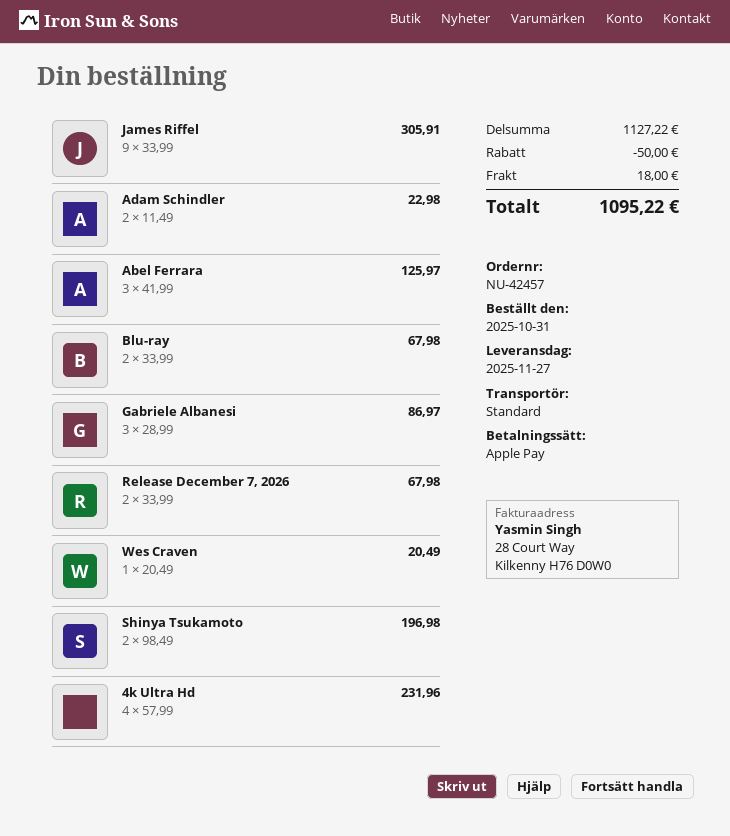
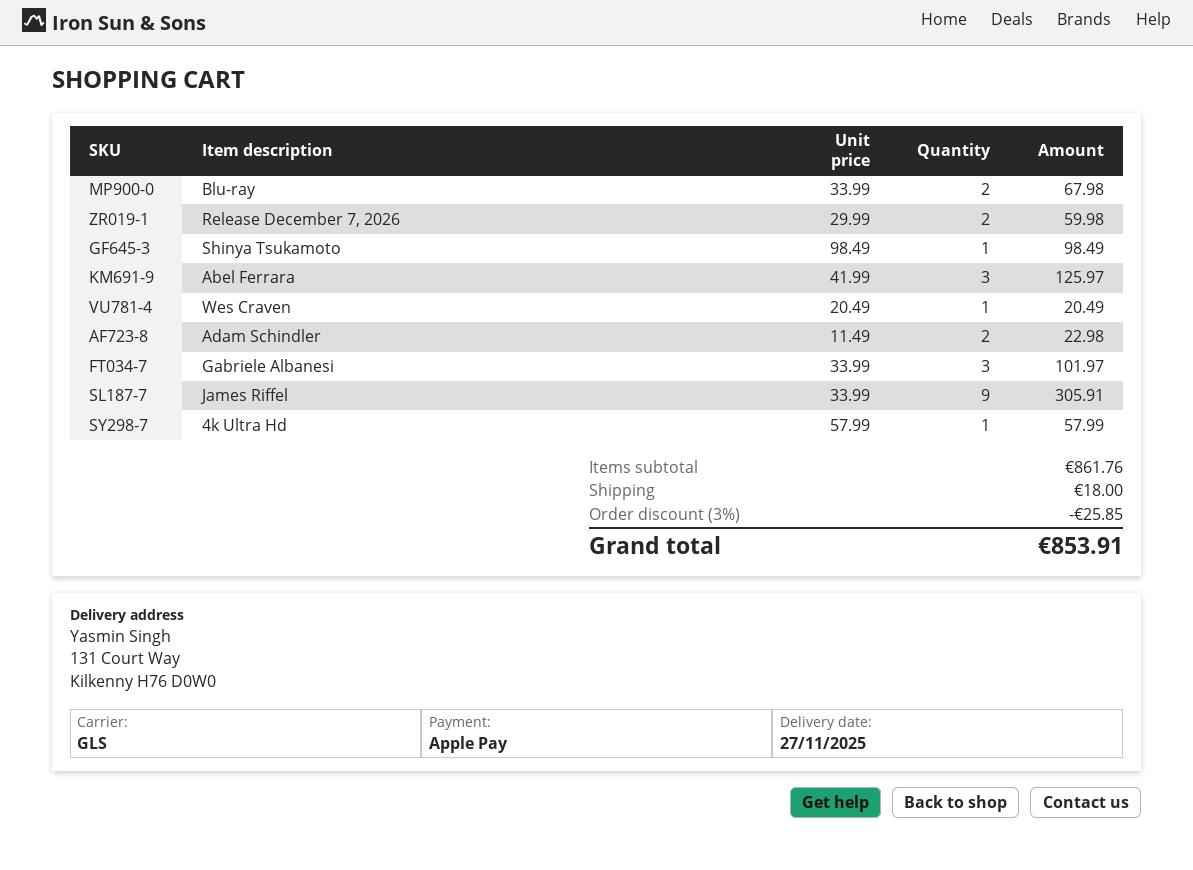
shipping method: standard -> GLS
Gabriele Albanesi: 3 x 28.99 = 86.97 -> 3 x 33.99 = 101.97
Release December 7, 2026: 2 x 33.99 = 67.98 -> 2 x 29.99 = 59.98
Shinya Tsukamoto: 2 x 98.49 = 196.98 -> 1 x 98.49 = 98.49
4k Ultra Hd: 4 x 57.99 = 231.96 -> 1 x 57.99 = 57.99
subtotal: 1127.22 -> 861.76
discount: 50.00 -> 25.85
total: 1095.22 -> 853.91

